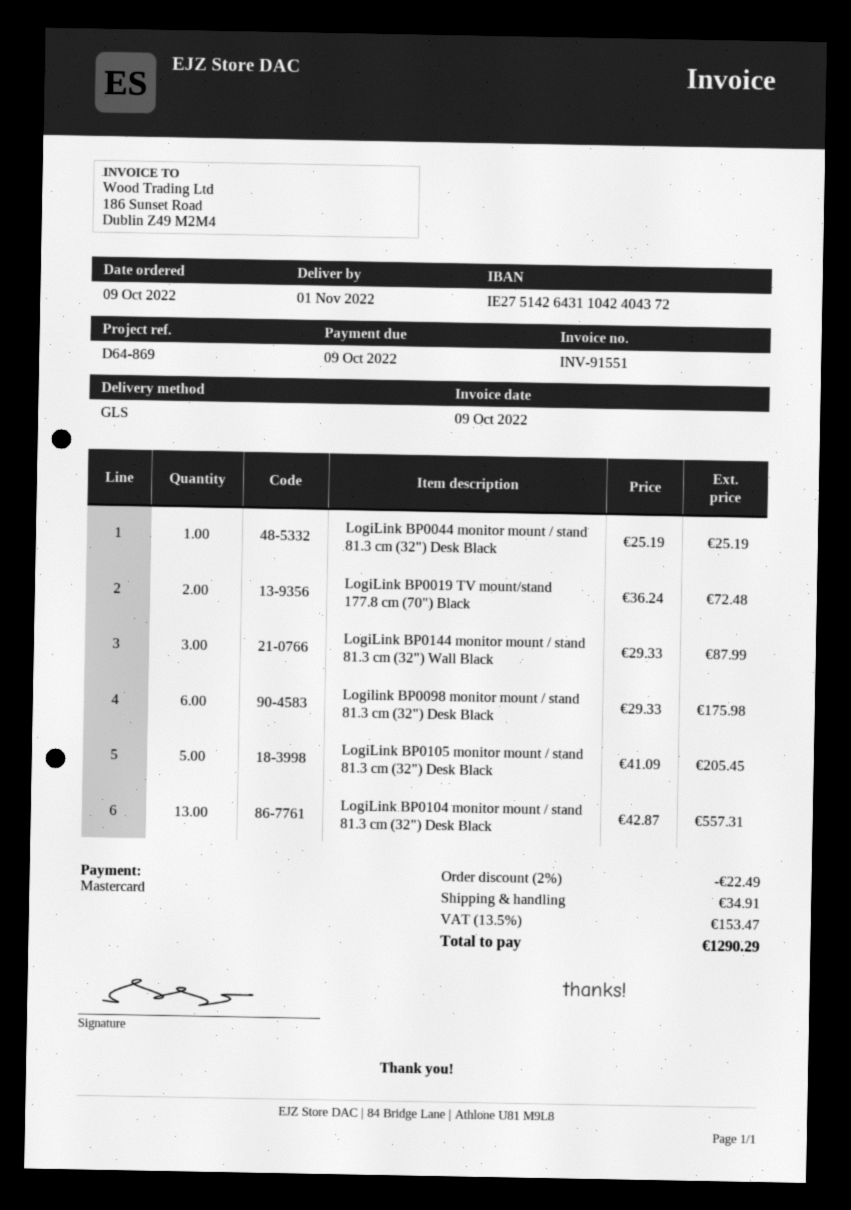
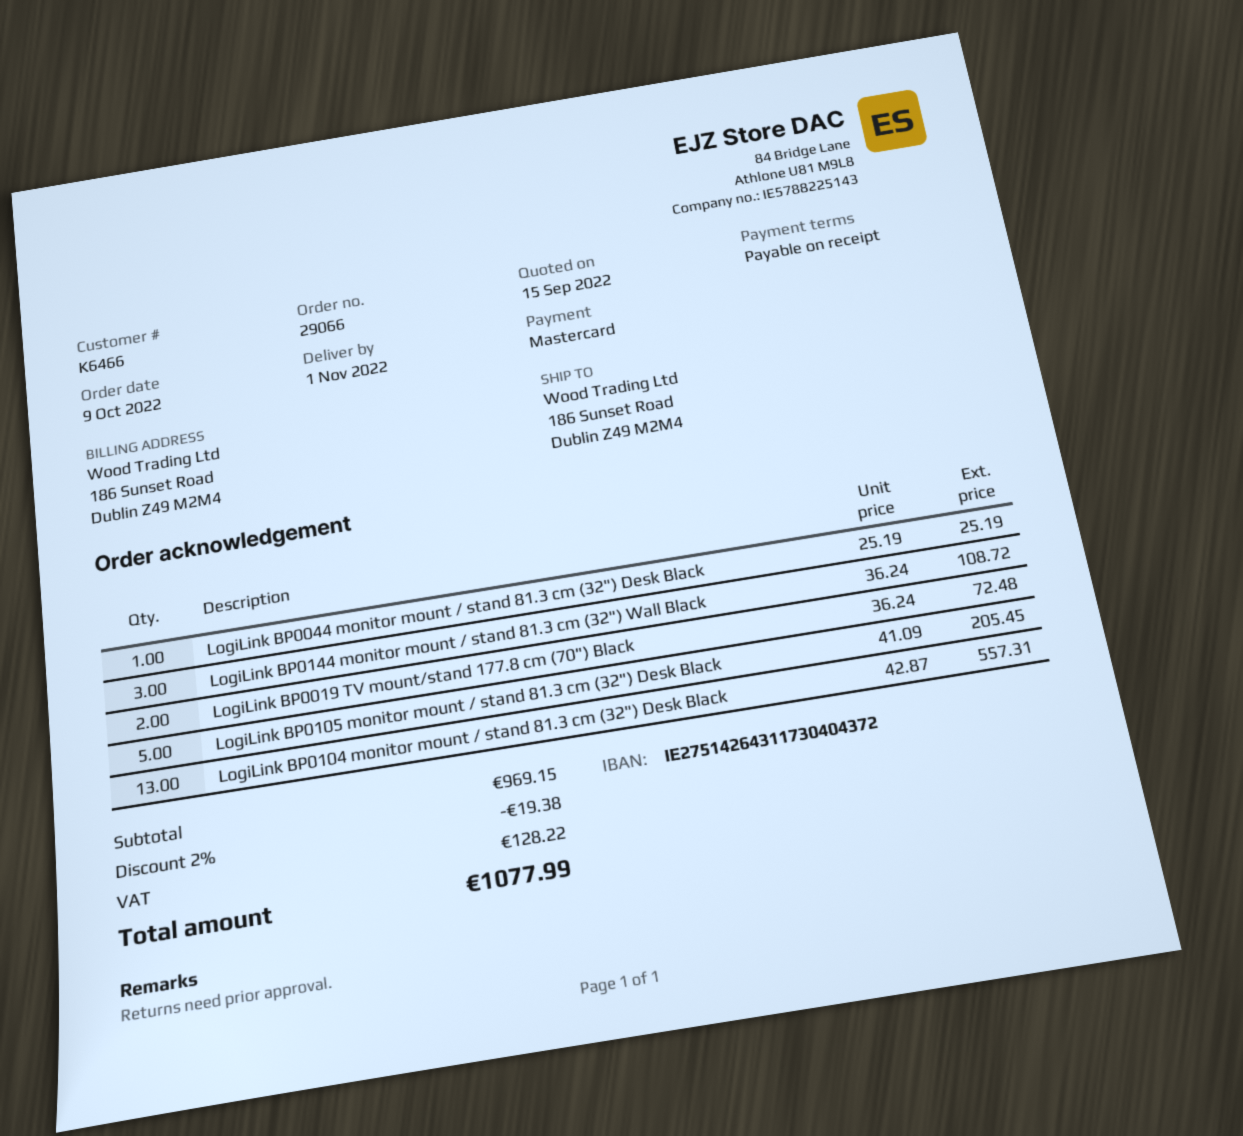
bank account: IE27514264311042404372 -> IE27514264311730404372
LogiLink BP0144 monitor mount / stand 81.3 cm (32") Wall Black: 3 x 29.33 = 87.99 -> 3 x 36.24 = 108.72
Logilink BP0098 monitor mount / stand 81.3 cm (32") Desk Black: 6 x 29.33 = 175.98 -> none
discount: 2% = 22.49 -> 2% = 19.38
shipping: 34.91 -> none
tax: 153.47 -> 128.22
total: 1290.29 -> 1077.99

